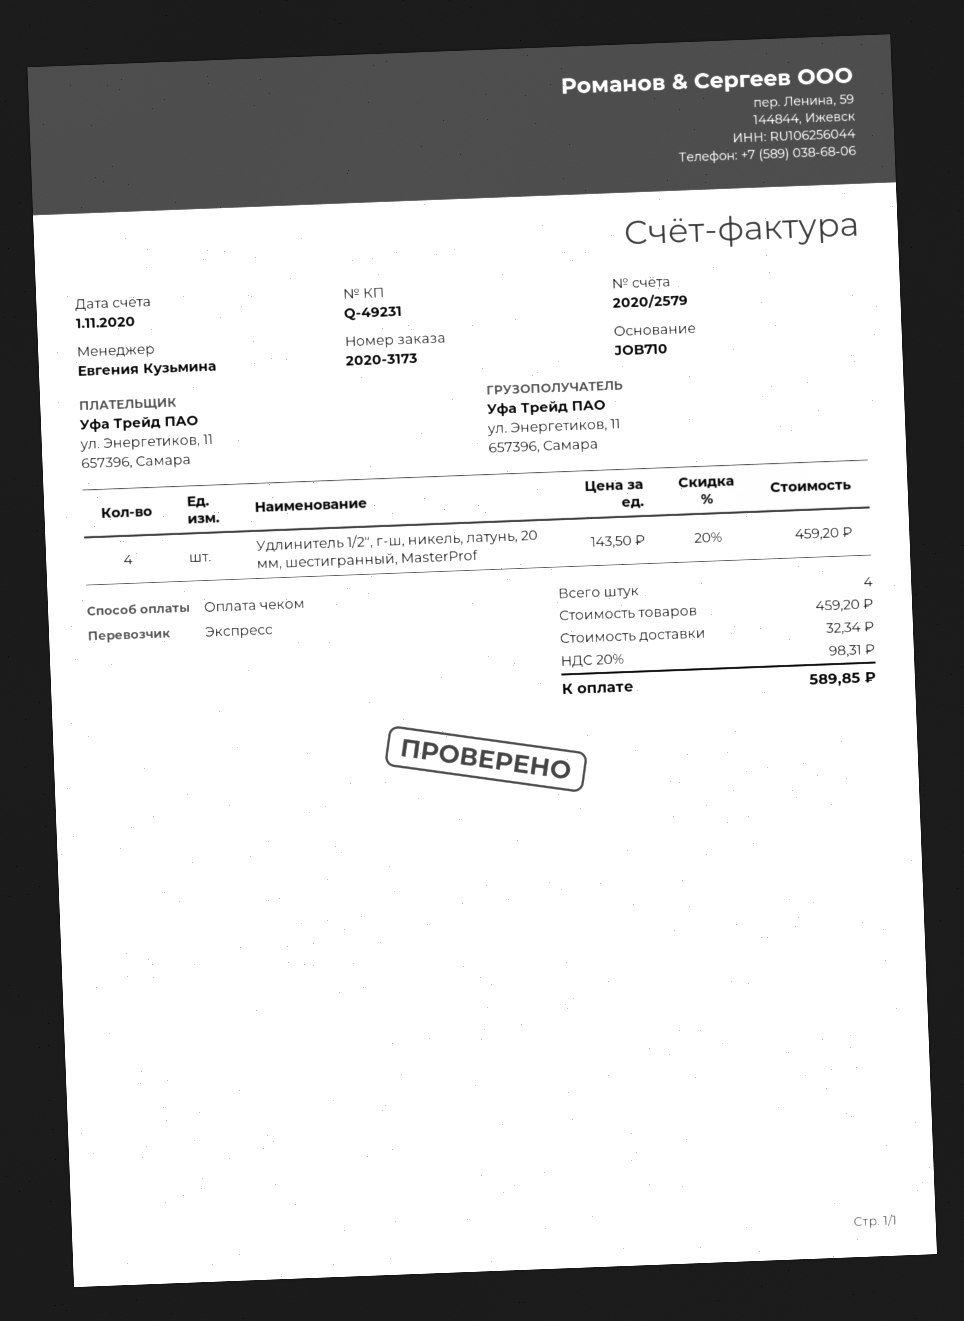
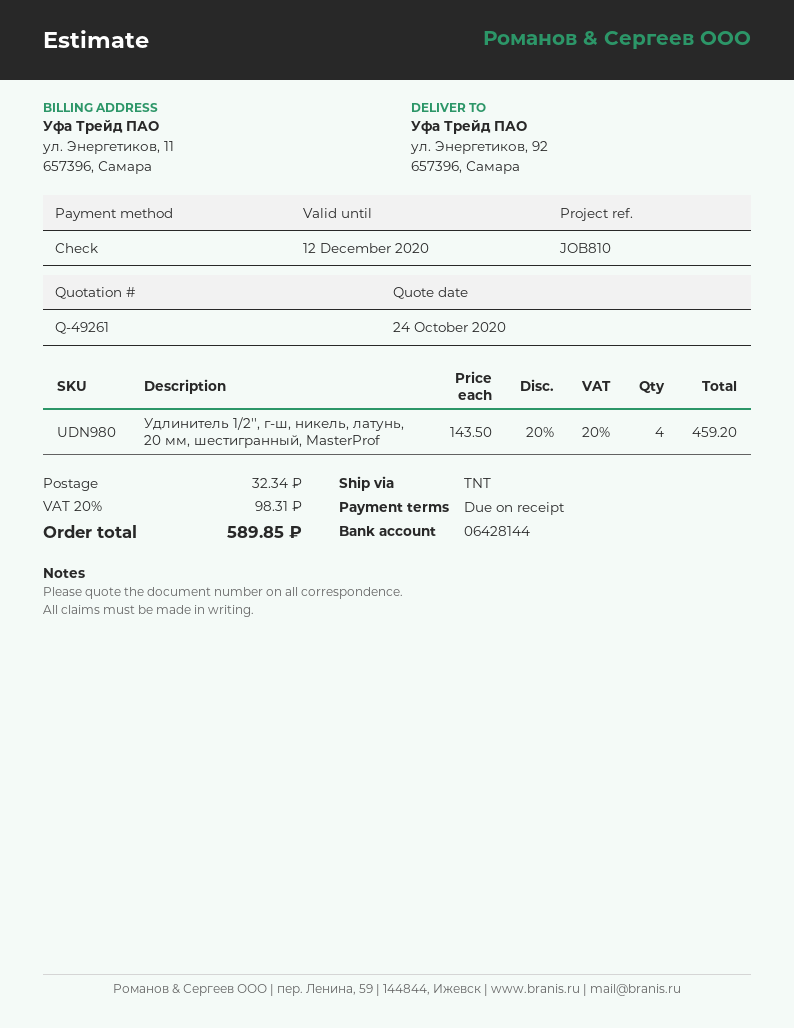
quote number: Q-49231 -> Q-49261
reference: JOB710 -> JOB810
shipping method: express -> TNT
ship to: ул. Энергетиков, 11, 657396, Самара -> ул. Энергетиков, 92, 657396, Самара

